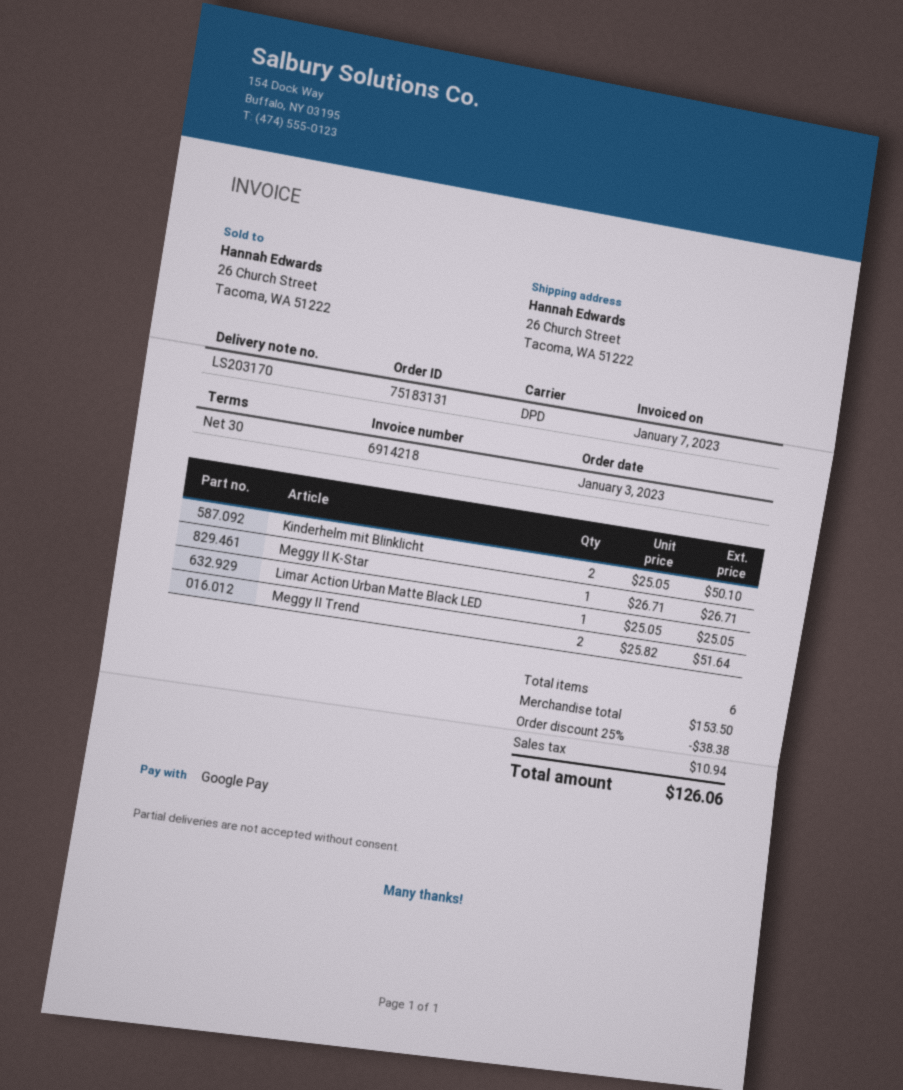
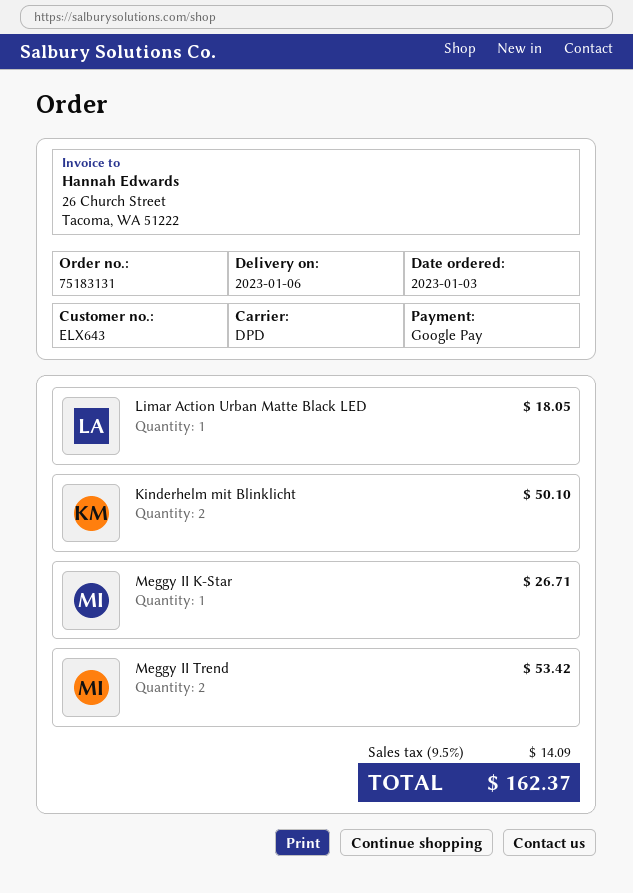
Limar Action Urban Matte Black LED: 1 for 25.05 -> 1 for 18.05
Meggy II Trend: 2 for 51.64 -> 2 for 53.42
discount: 25% = 38.38 -> none
tax: 10.94 -> 14.09
total: 126.06 -> 162.37

